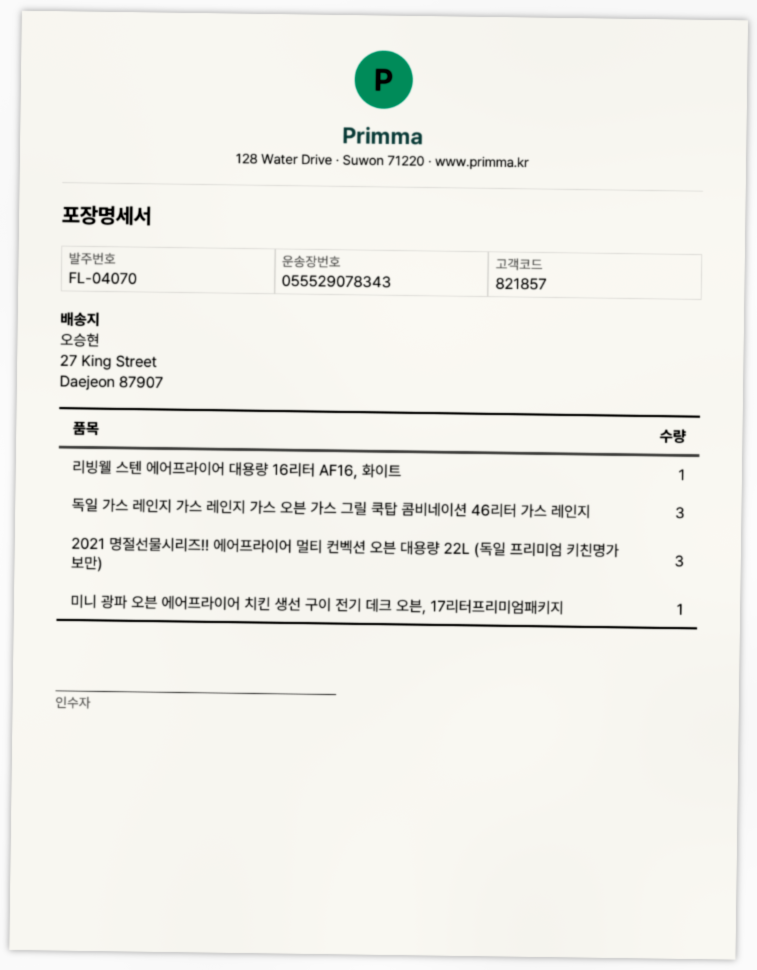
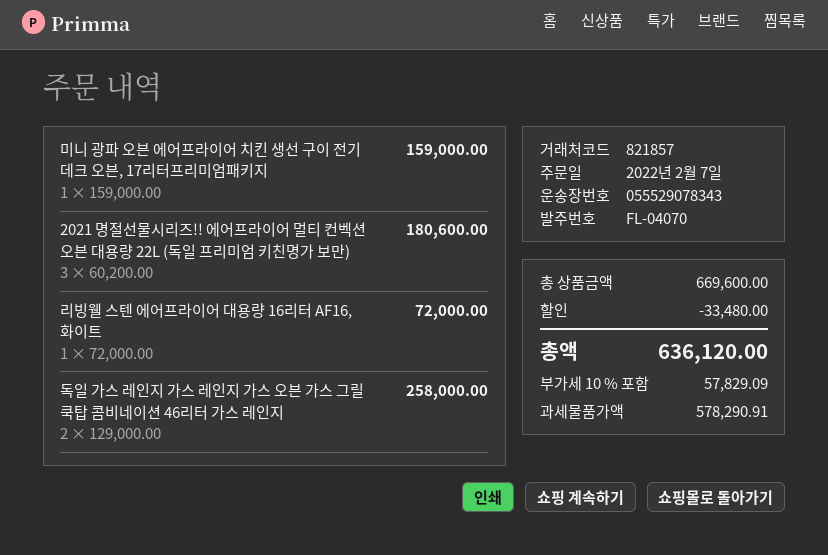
독일 가스 레인지 가스 레인지 가스 오븐 가스 그릴 쿡탑 콤비네이션 46리터 가스 레인지: 3 -> 2

